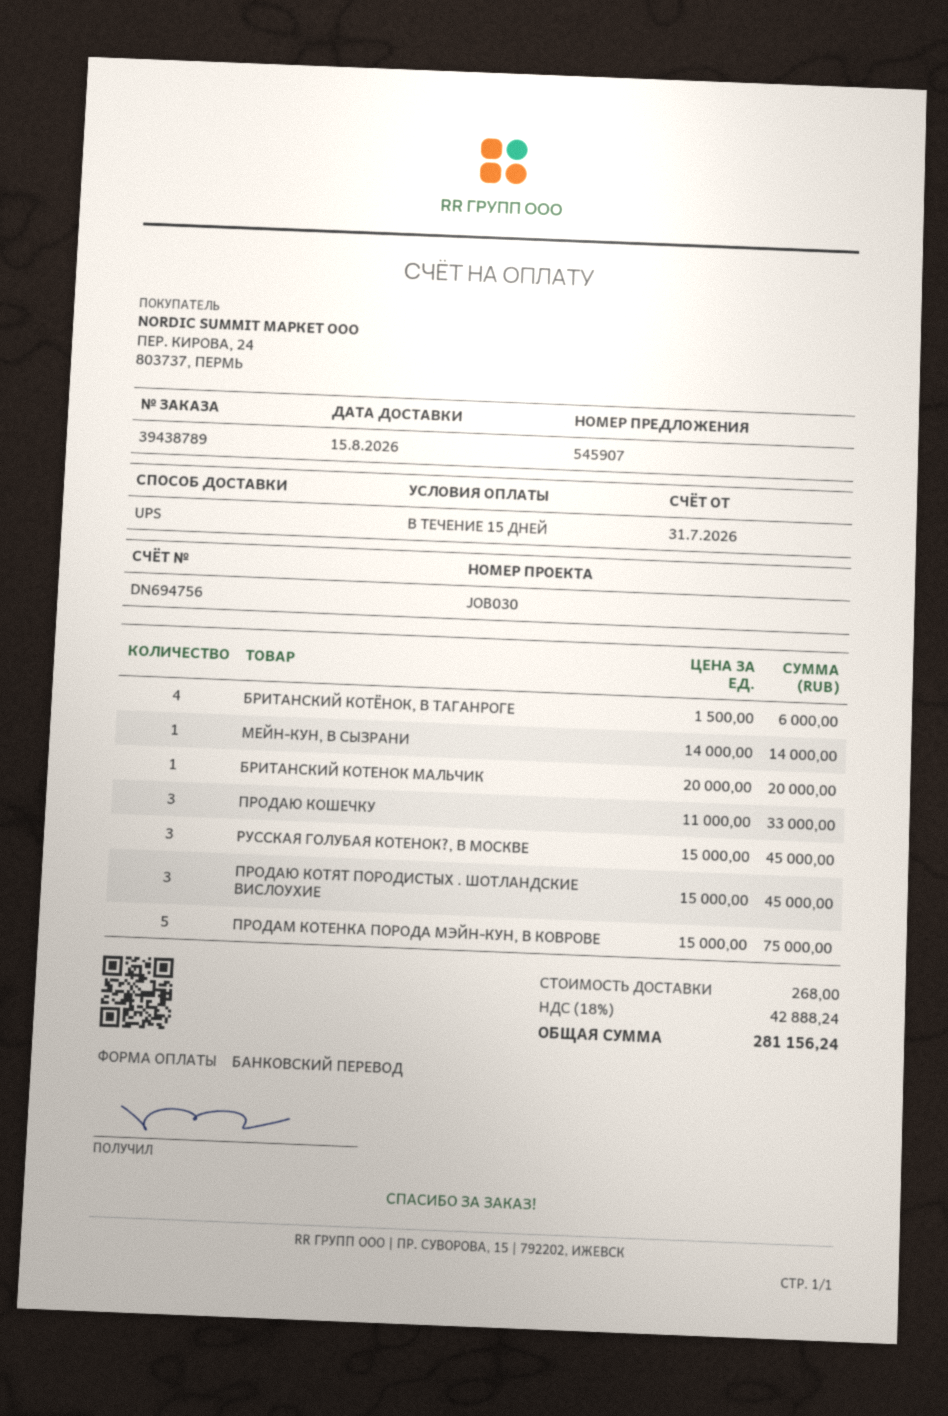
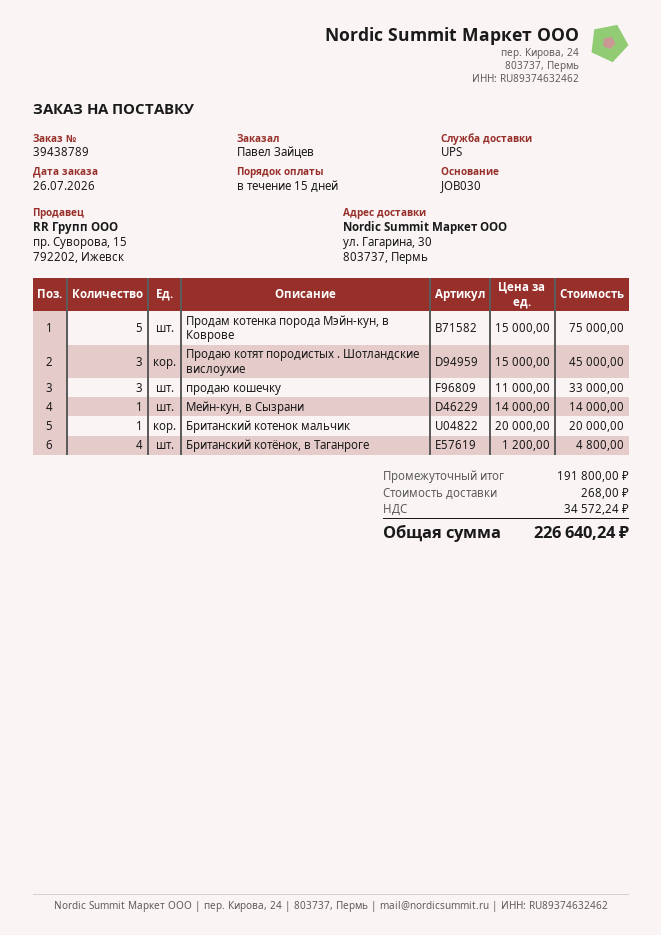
БРИТАНСКИЙ КОТЁНОК, В ТАГАНРОГЕ: 4 x 1500.00 = 6000.00 -> 4 x 1200.00 = 4800.00
РУССКАЯ ГОЛУБАЯ КОТЕНОК?, В МОСКВЕ: 3 x 15000.00 = 45000.00 -> none
tax: 42888.24 -> 34572.24
total: 281156.24 -> 226640.24

